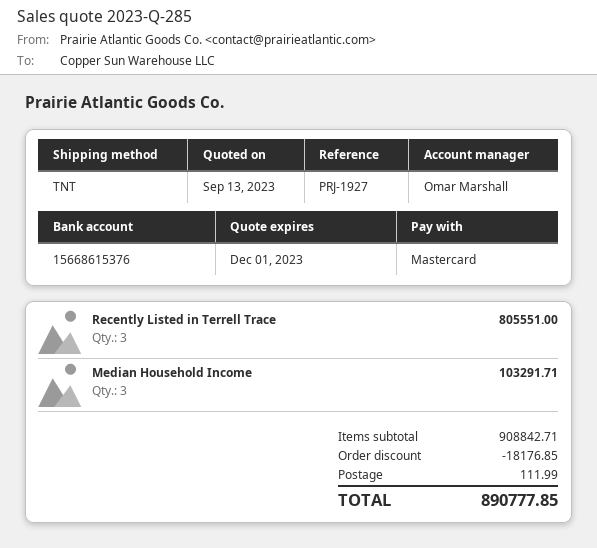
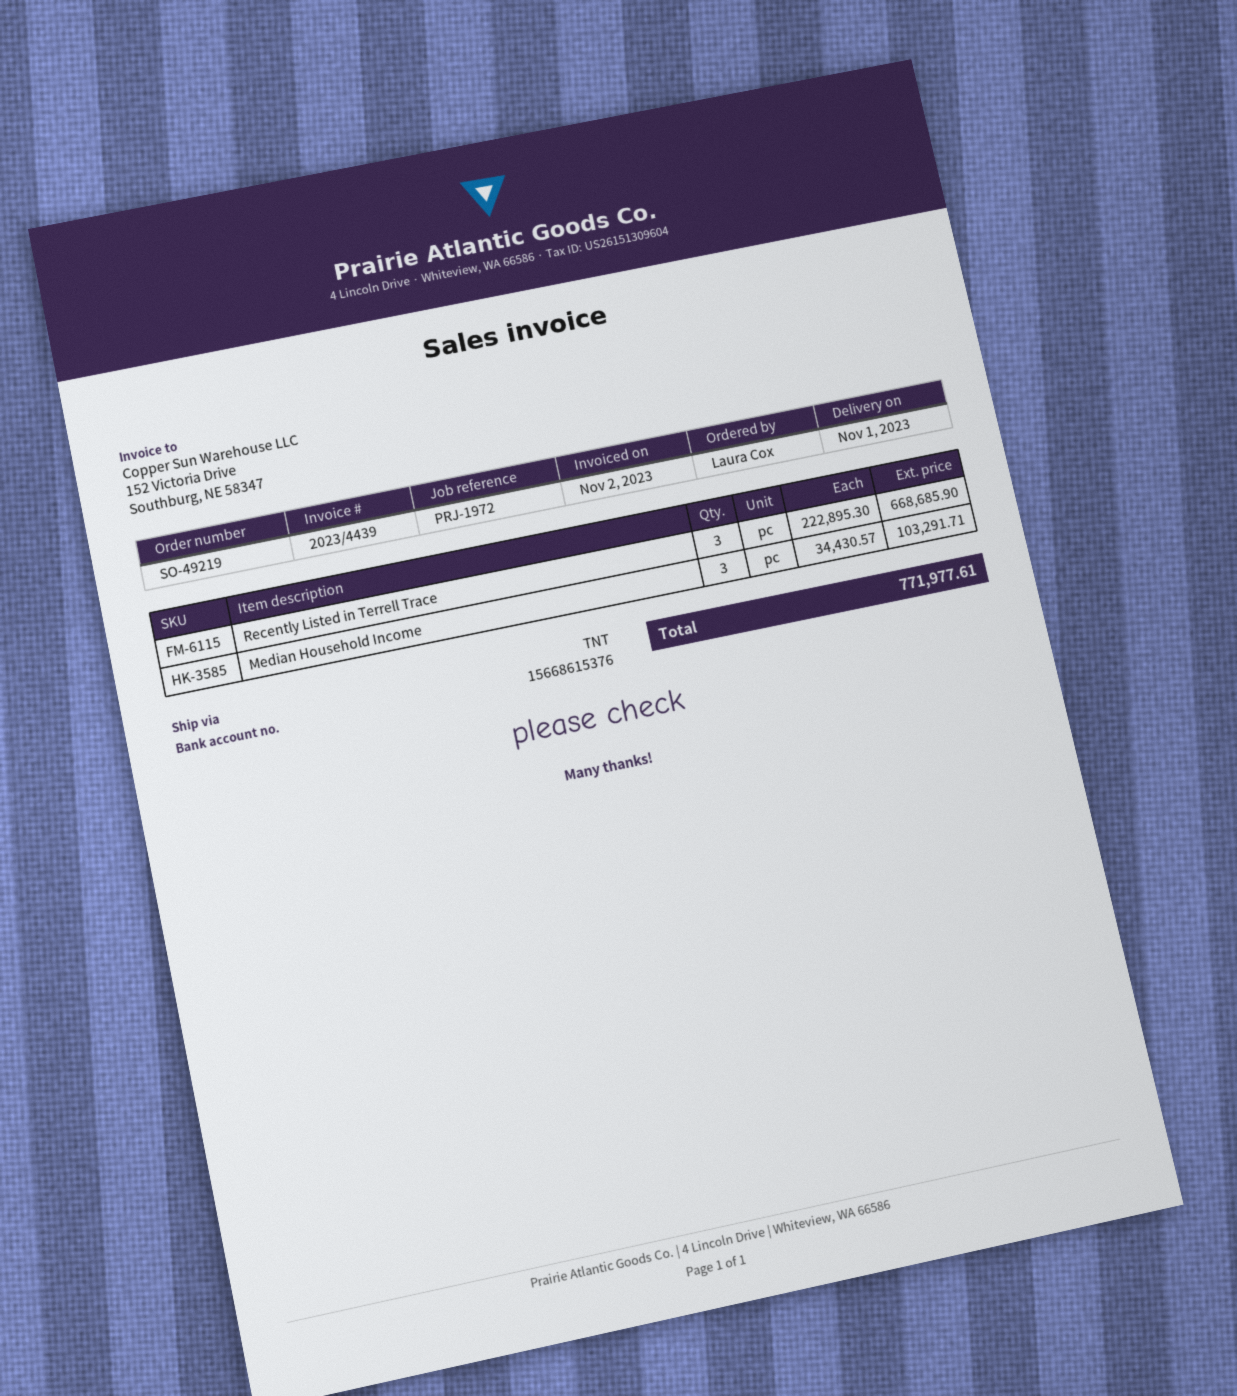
reference: PRJ-1927 -> PRJ-1972
Recently Listed in Terrell Trace: 3 for 805551.00 -> 3 for 668685.90
discount: 18176.85 -> none
shipping: 111.99 -> none
total: 890777.85 -> 771977.61

